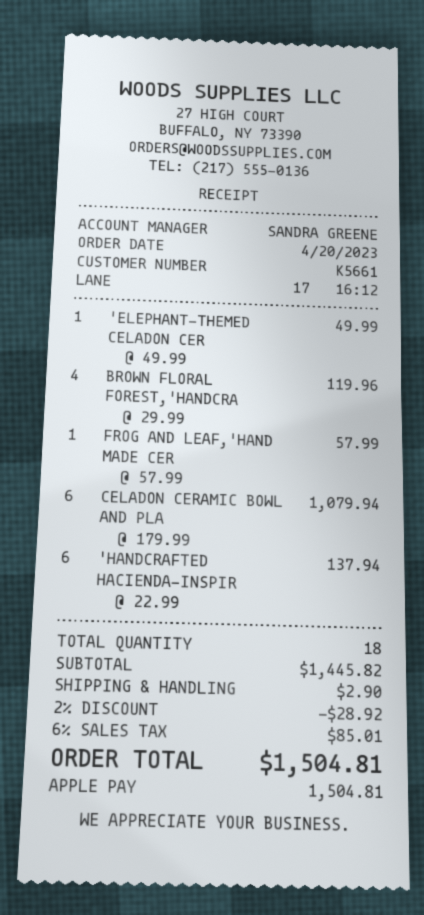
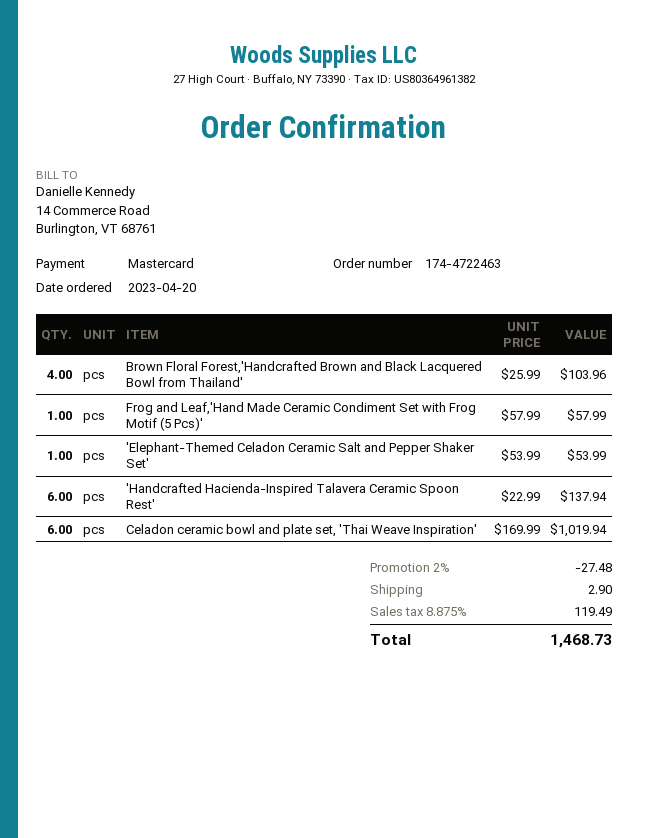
payment method: Apple Pay -> Mastercard
'ELEPHANT-THEMED CELADON CER: 1 x 49.99 = 49.99 -> 1 x 53.99 = 53.99
BROWN FLORAL FOREST,'HANDCRA: 4 x 29.99 = 119.96 -> 4 x 25.99 = 103.96
CELADON CERAMIC BOWL AND PLA: 6 x 179.99 = 1079.94 -> 6 x 169.99 = 1019.94
discount: 2% = 28.92 -> 2% = 27.48
tax: 6% = 85.01 -> 8.875% = 119.49
total: 1504.81 -> 1468.73

